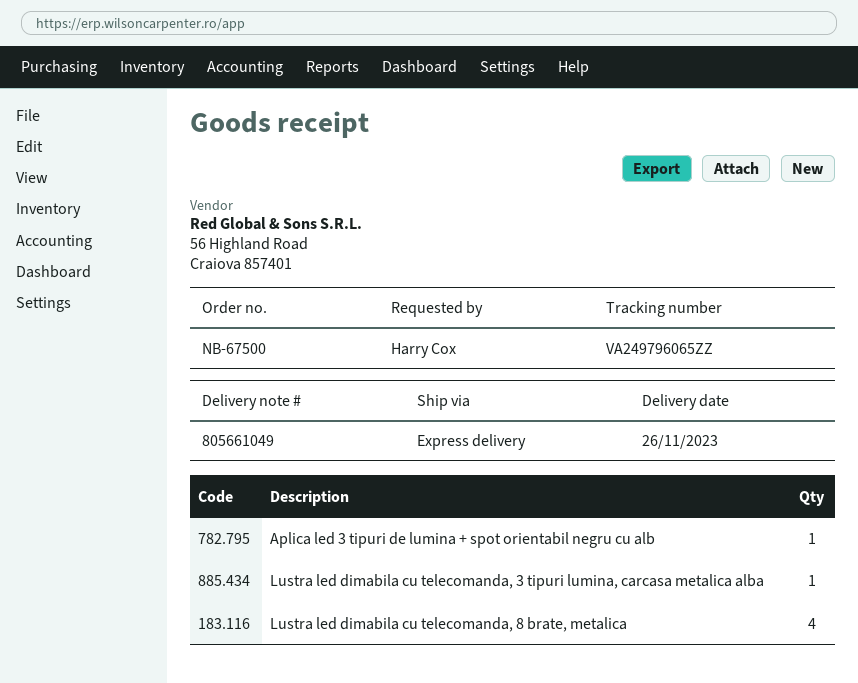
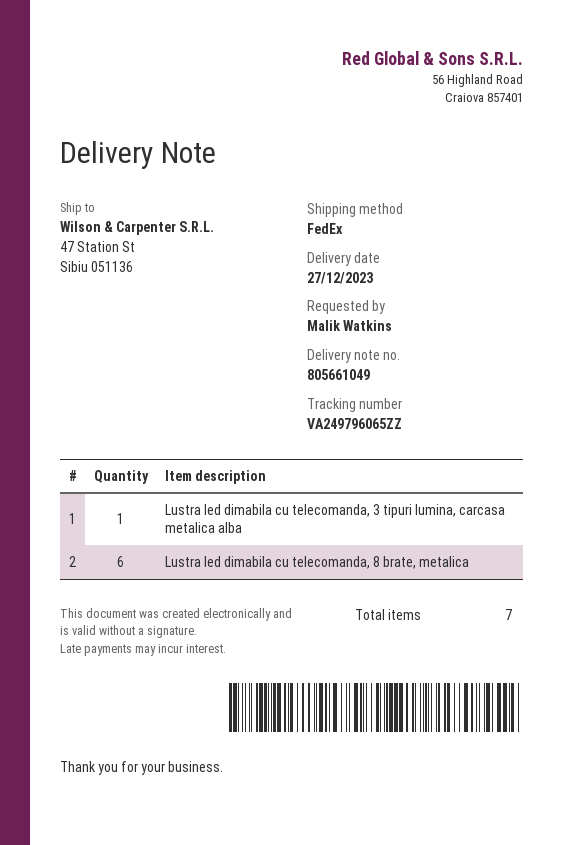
delivery date: 2023-11-26 -> 2023-12-27
ordered by: Harry Cox -> Malik Watkins
shipping method: express -> FedEx
Aplica led 3 tipuri de lumina + spot orientabil negru cu alb: 1 -> none
Lustra led dimabila cu telecomanda, 8 brate, metalica: 4 -> 6

